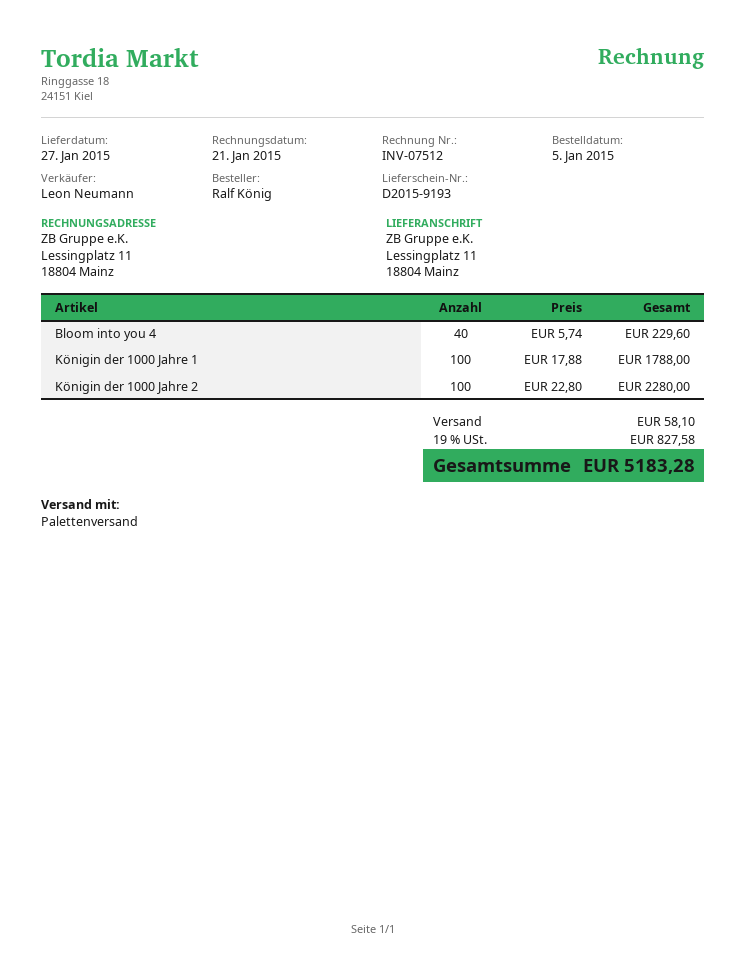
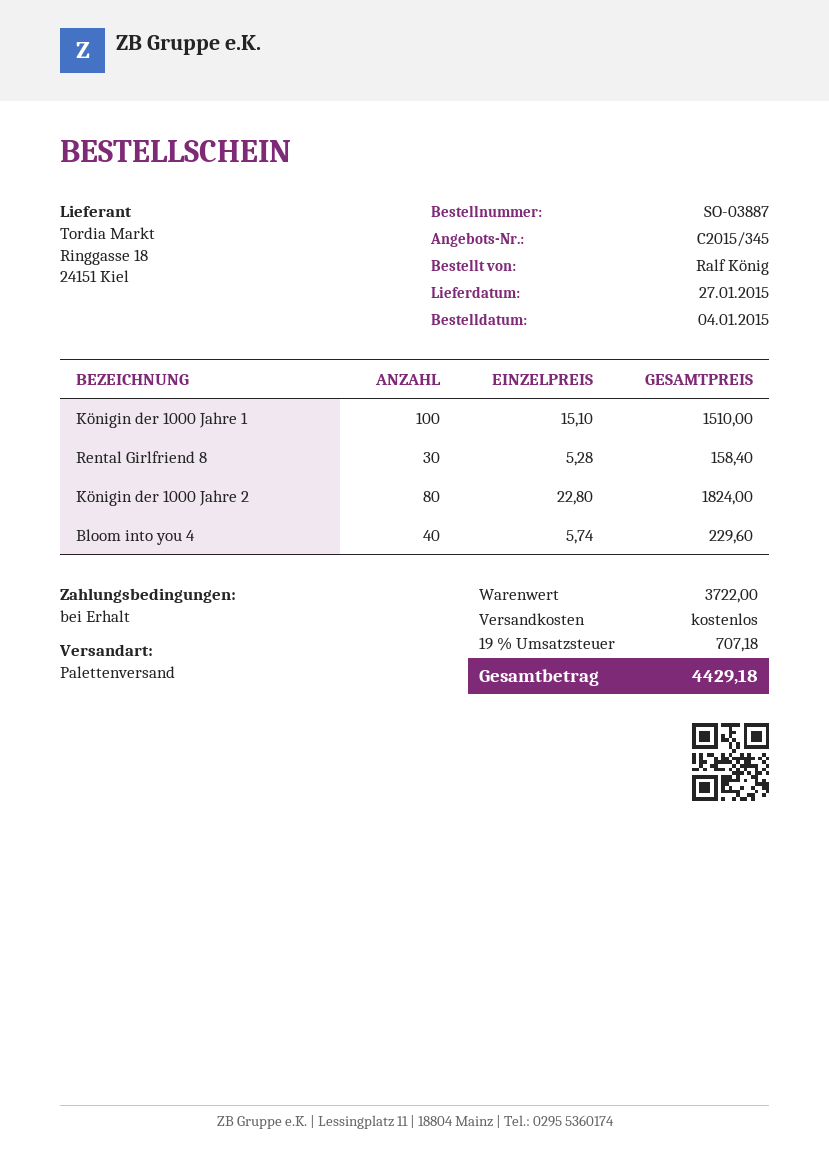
order date: 2015-01-05 -> 2015-01-04
Königin der 1000 Jahre 1: 100 x 17.88 = 1788.00 -> 100 x 15.10 = 1510.00
Königin der 1000 Jahre 2: 100 x 22.80 = 2280.00 -> 80 x 22.80 = 1824.00
Rental Girlfriend 8: none -> 30 x 5.28 = 158.40
shipping: 58.10 -> 0.00
tax: 19% = 827.58 -> 19% = 707.18
total: 5183.28 -> 4429.18

